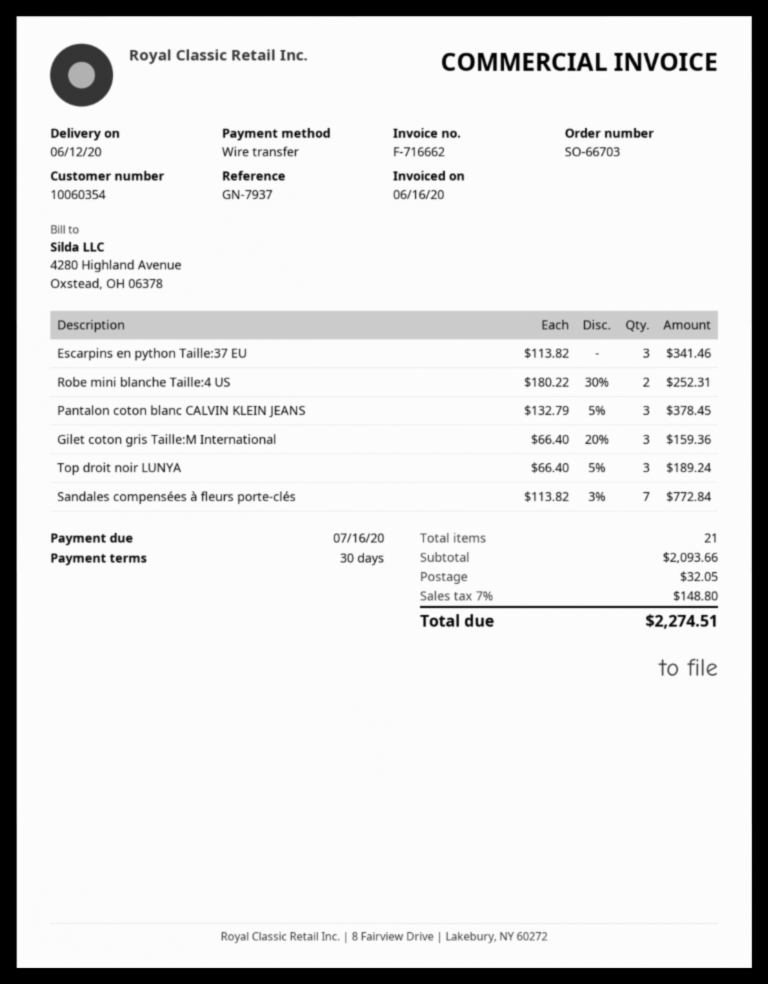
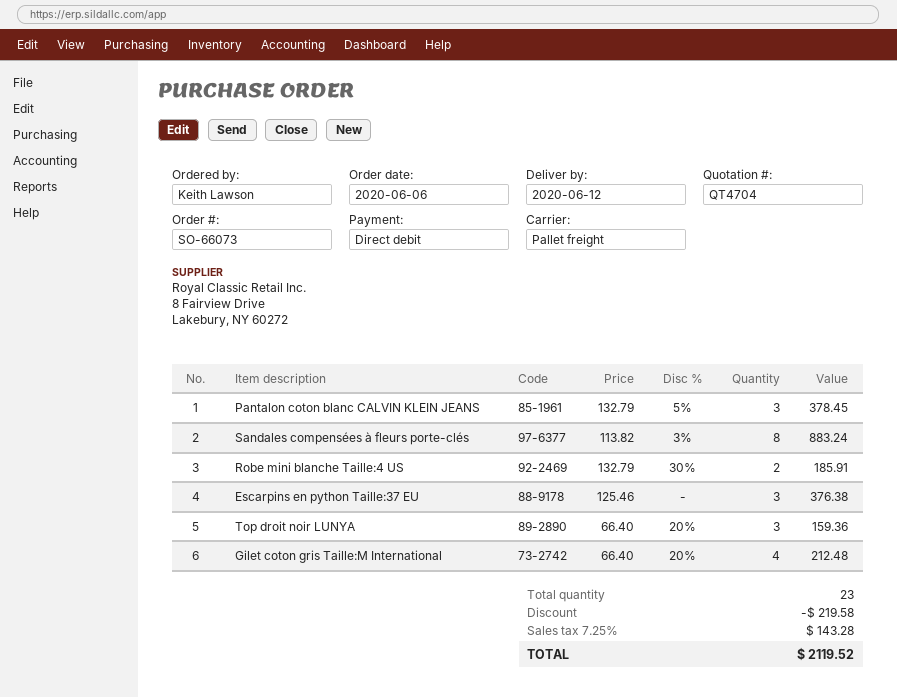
order number: SO-66703 -> SO-66073
payment method: bank transfer -> direct debit
Escarpins en python Taille:37 EU: 3 x 113.82 = 341.46 -> 3 x 125.46 = 376.38
Robe mini blanche Taille:4 US: 2 x 180.22 - 30% = 252.31 -> 2 x 132.79 - 30% = 185.91
Gilet coton gris Taille:M International: 3 x 66.40 - 20% = 159.36 -> 4 x 66.40 - 20% = 212.48
Top droit noir LUNYA: 3 x 66.40 - 5% = 189.24 -> 3 x 66.40 - 20% = 159.36
Sandales compensées à fleurs porte-clés: 7 x 113.82 - 3% = 772.84 -> 8 x 113.82 - 3% = 883.24
total quantity: 21 -> 23
discount: none -> 219.58
shipping: 32.05 -> none
tax: 7% = 148.80 -> 7.25% = 143.28
total: 2274.51 -> 2119.52

